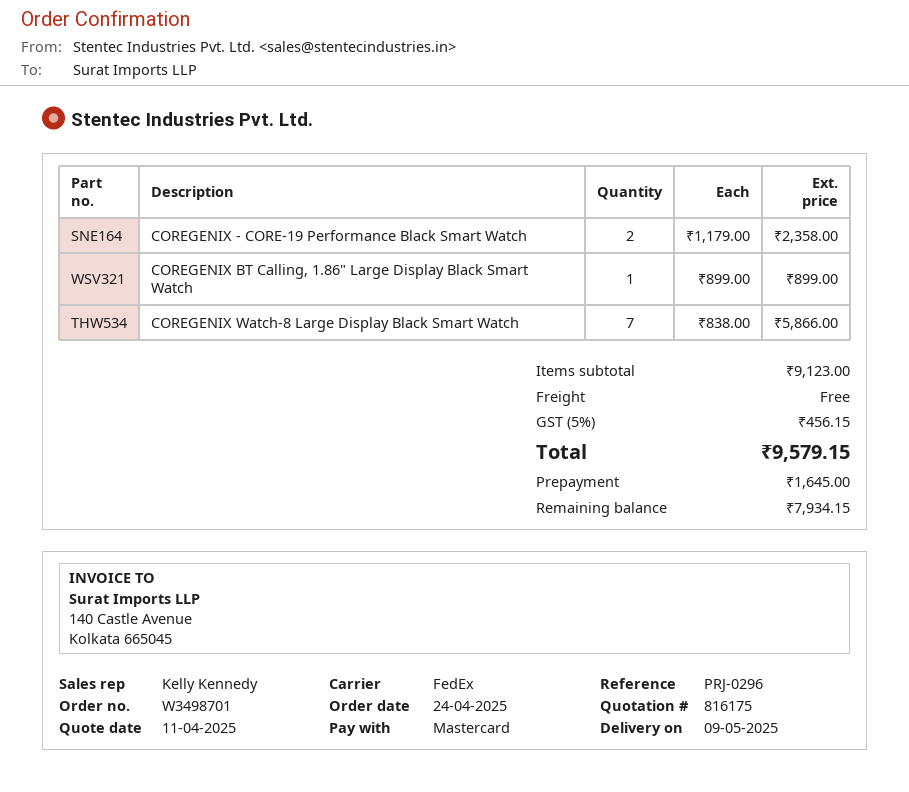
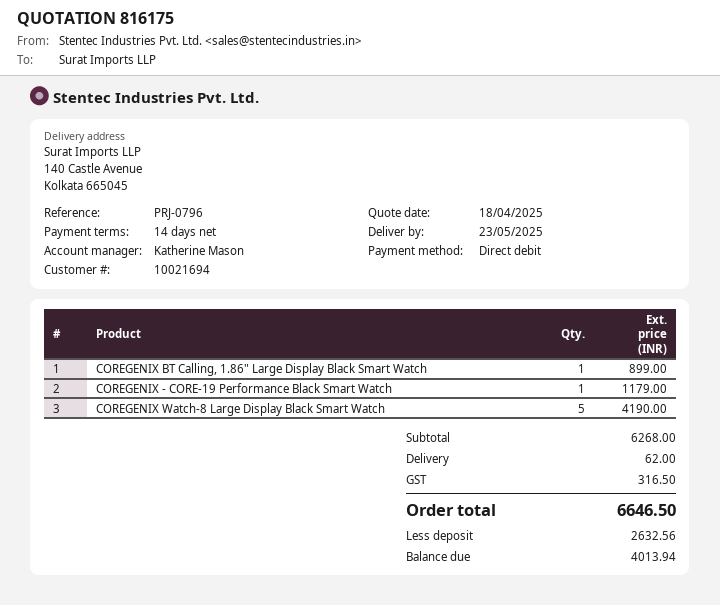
quote date: 2025-04-11 -> 2025-04-18
delivery date: 2025-05-09 -> 2025-05-23
reference: PRJ-0296 -> PRJ-0796
sales rep: Kelly Kennedy -> Katherine Mason
payment method: Mastercard -> direct debit
COREGENIX - CORE-19 Performance Black Smart Watch: 2 for 2358.00 -> 1 for 1179.00
COREGENIX Watch-8 Large Display Black Smart Watch: 7 for 5866.00 -> 5 for 4190.00
subtotal: 9123.00 -> 6268.00
shipping: 0.00 -> 62.00
tax: 456.15 -> 316.50
total: 9579.15 -> 6646.50
deposit: 1645.00 -> 2632.56
balance: 7934.15 -> 4013.94

